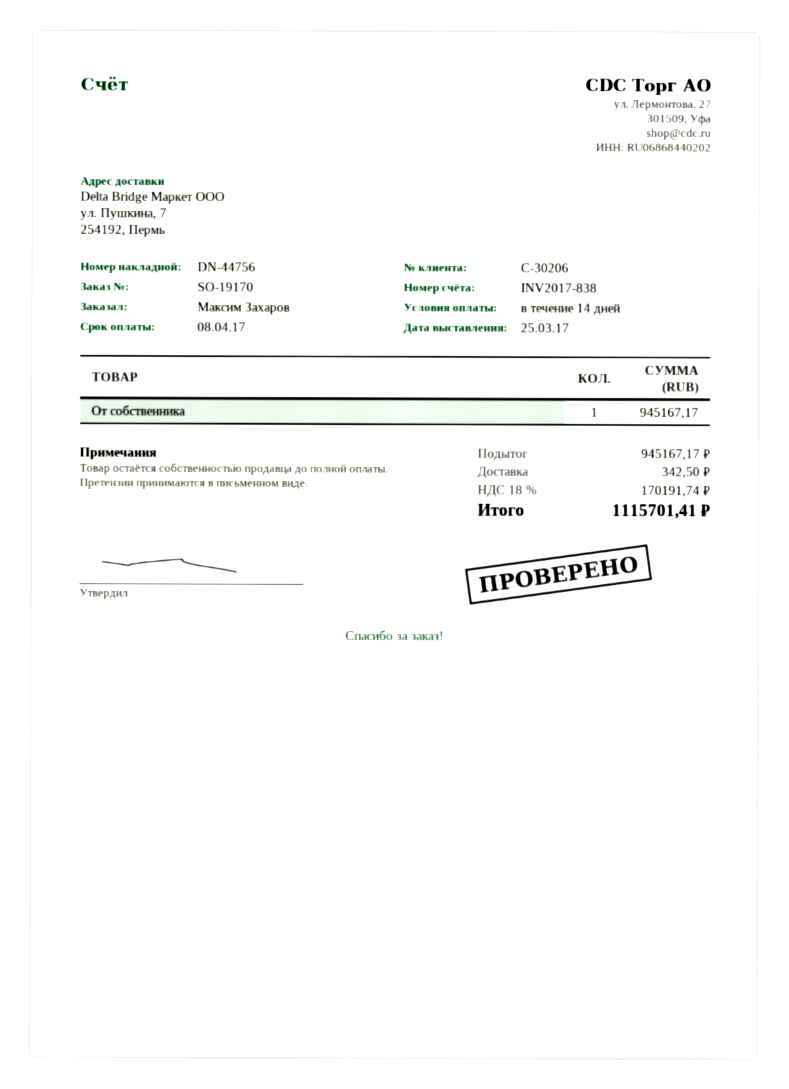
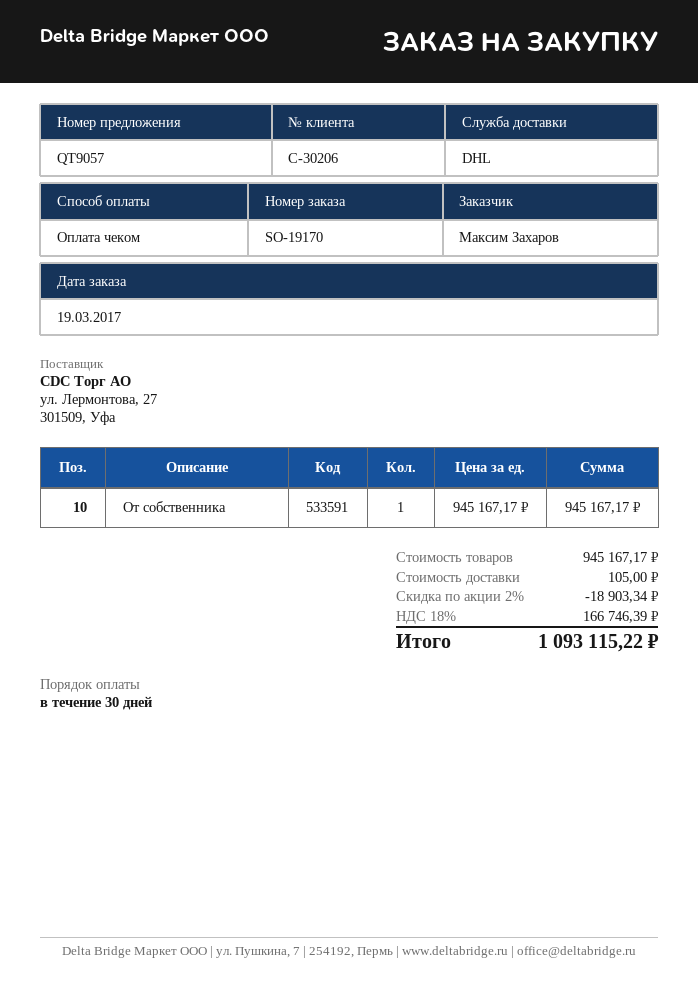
payment terms: 14 days -> 30 days
discount: none -> 2% = 18903.34
shipping: 342.50 -> 105.00
tax: 18% = 170191.74 -> 18% = 166746.39
total: 1115701.41 -> 1093115.22

